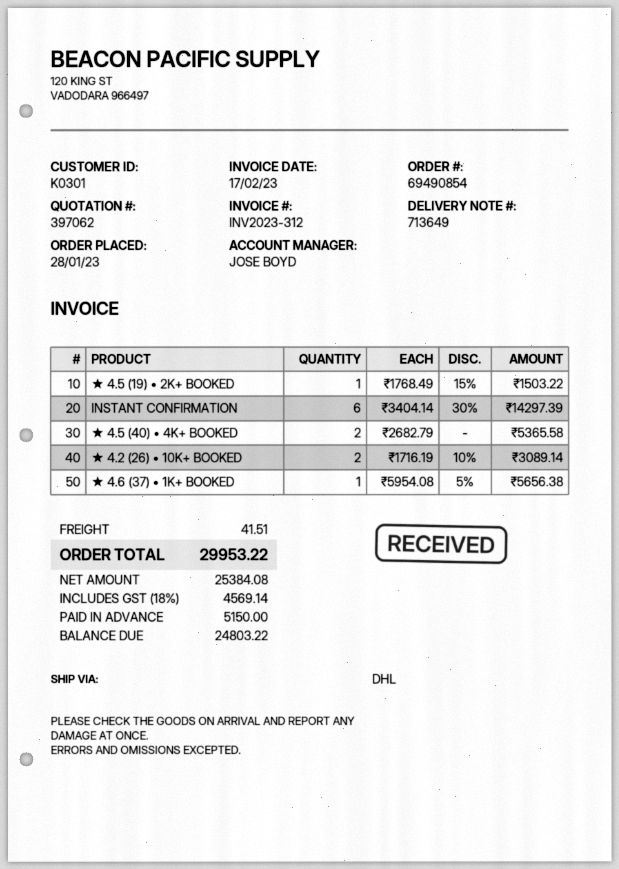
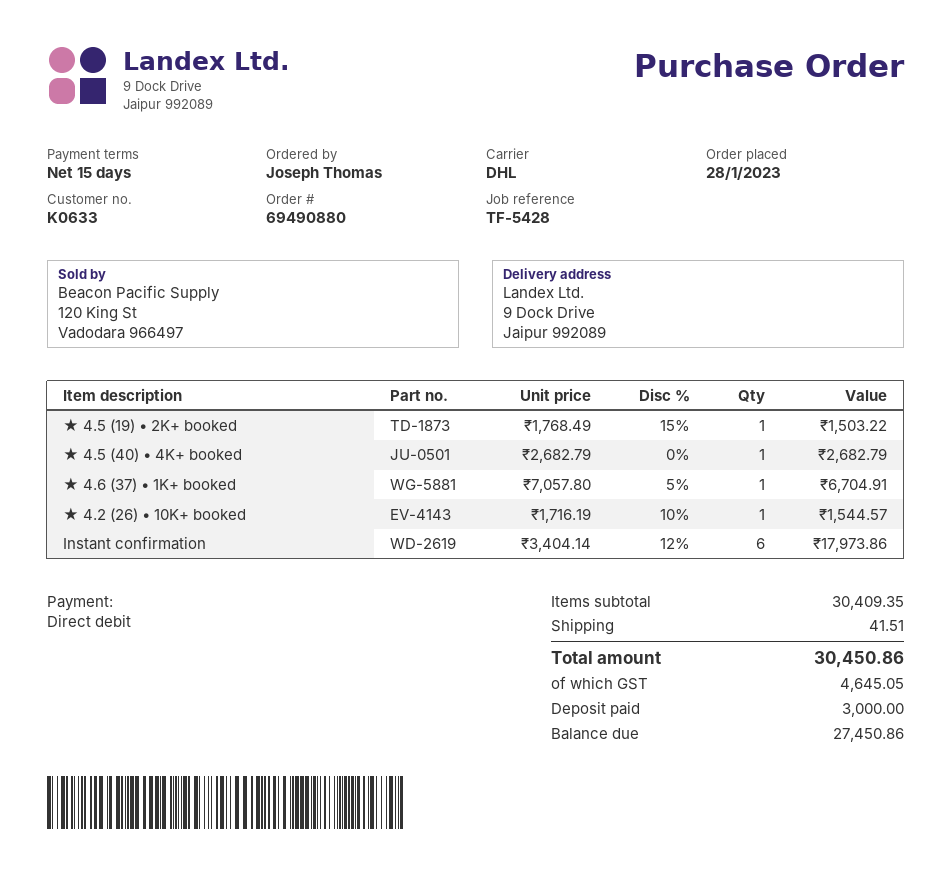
order number: 69490854 -> 69490880
customer number: K0301 -> K0633
INSTANT CONFIRMATION: 6 x 3404.14 - 30% = 14297.39 -> 6 x 3404.14 - 12% = 17973.86
★ 4.5 (40) • 4K+ BOOKED: 2 x 2682.79 = 5365.58 -> 1 x 2682.79 = 2682.79
★ 4.2 (26) • 10K+ BOOKED: 2 x 1716.19 - 10% = 3089.14 -> 1 x 1716.19 - 10% = 1544.57
★ 4.6 (37) • 1K+ BOOKED: 1 x 5954.08 - 5% = 5656.38 -> 1 x 7057.80 - 5% = 6704.91
tax: 4569.14 -> 4645.05
total: 29953.22 -> 30450.86
deposit: 5150.00 -> 3000.00
balance: 24803.22 -> 27450.86

